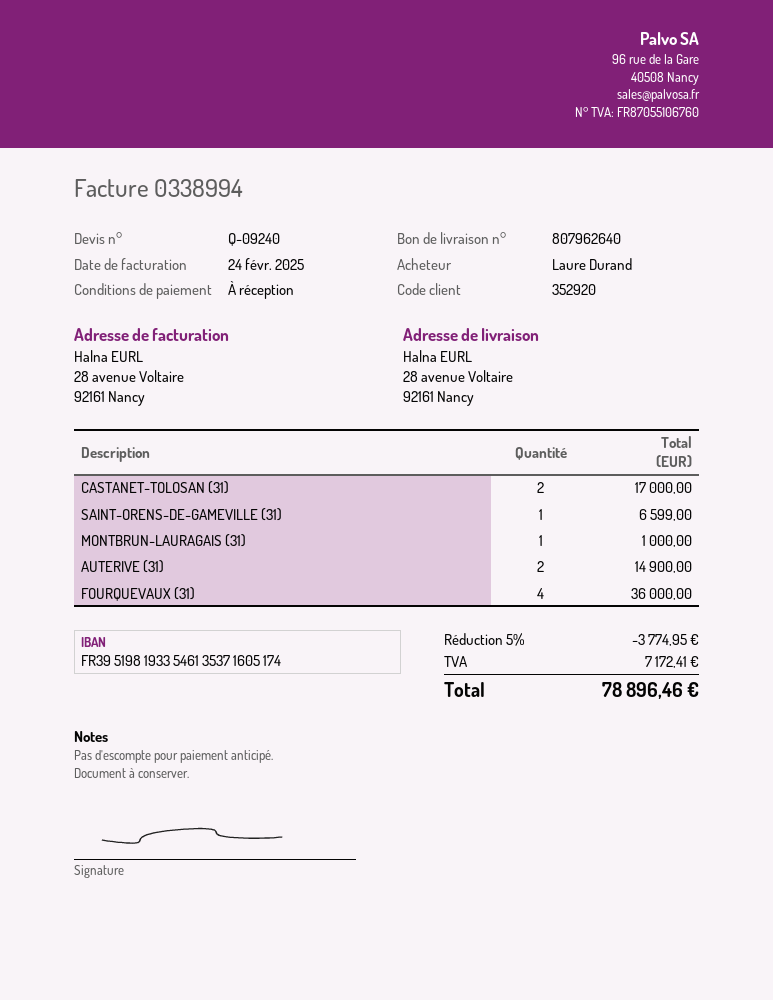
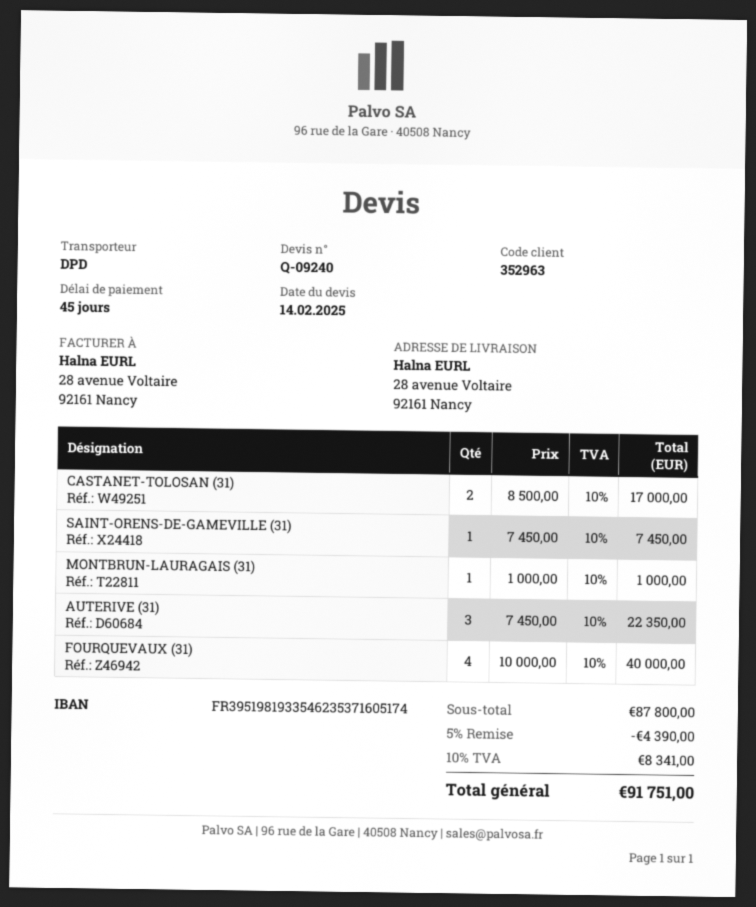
payment terms: on receipt -> 45 days
customer number: 352920 -> 352963
bank account: FR3951981933546135371605174 -> FR3951981933546235371605174
SAINT-ORENS-DE-GAMEVILLE (31): 1 for 6599.00 -> 1 for 7450.00
AUTERIVE (31): 2 for 14900.00 -> 3 for 22350.00
FOURQUEVAUX (31): 4 for 36000.00 -> 4 for 40000.00
discount: 5% = 3774.95 -> 5% = 4390.00
tax: 7172.41 -> 8341.00
total: 78896.46 -> 91751.00

